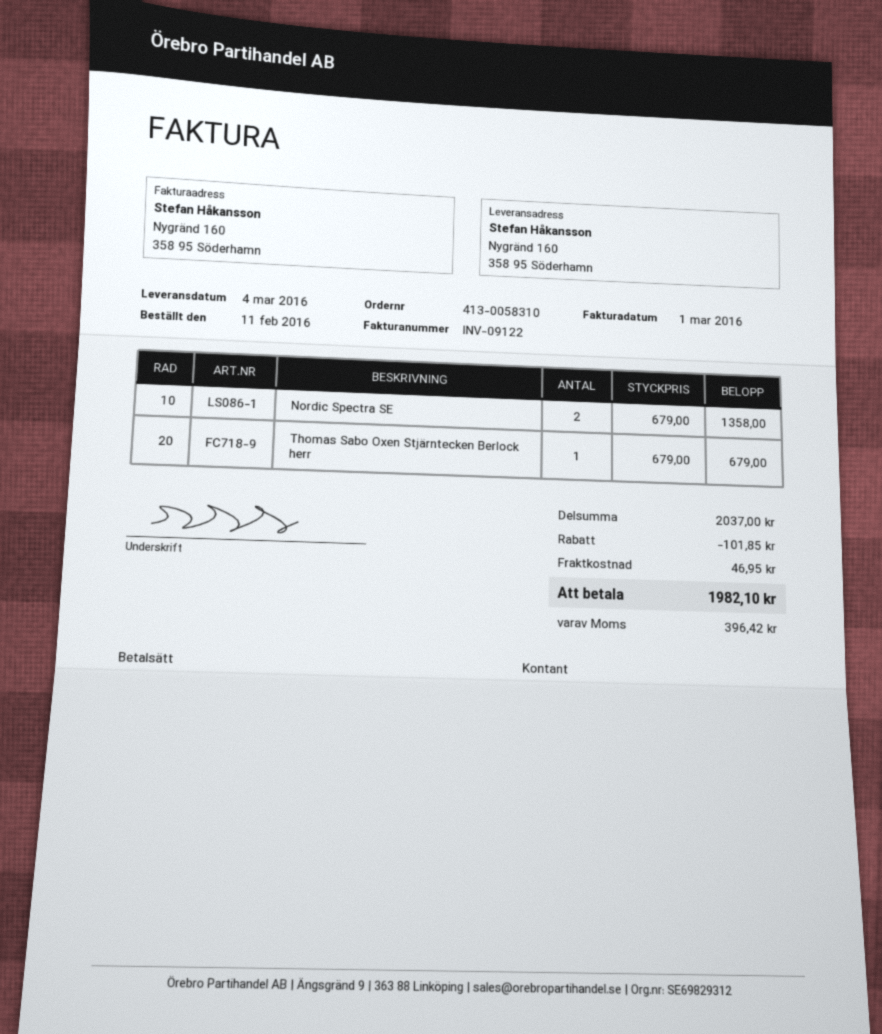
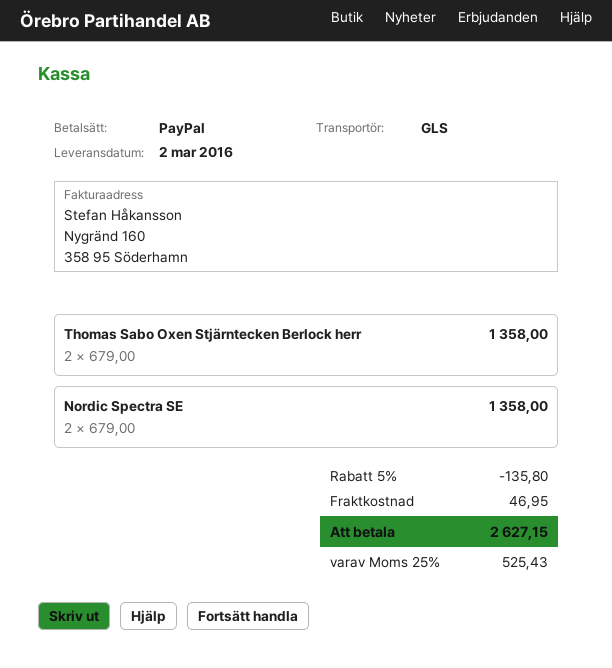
delivery date: 2016-03-04 -> 2016-03-02
payment method: cash -> PayPal
Thomas Sabo Oxen Stjärntecken Berlock herr: 1 x 679.00 = 679.00 -> 2 x 679.00 = 1358.00
discount: 101.85 -> 135.80
tax: 396.42 -> 525.43
total: 1982.10 -> 2627.15

